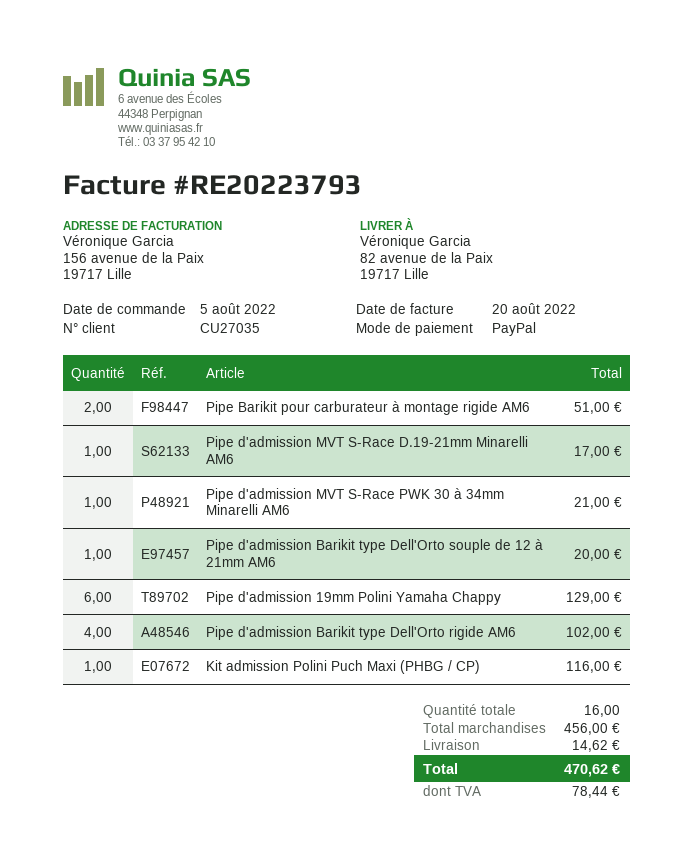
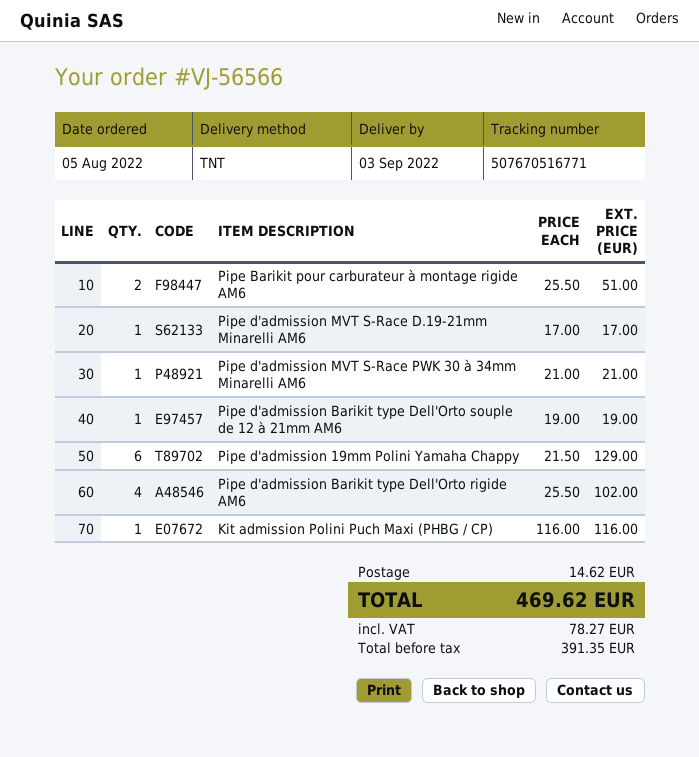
Pipe d'admission Barikit type Dell'Orto souple de 12 à 21mm AM6: 1 for 20.00 -> 1 for 19.00
tax: 78.44 -> 78.27
total: 470.62 -> 469.62

